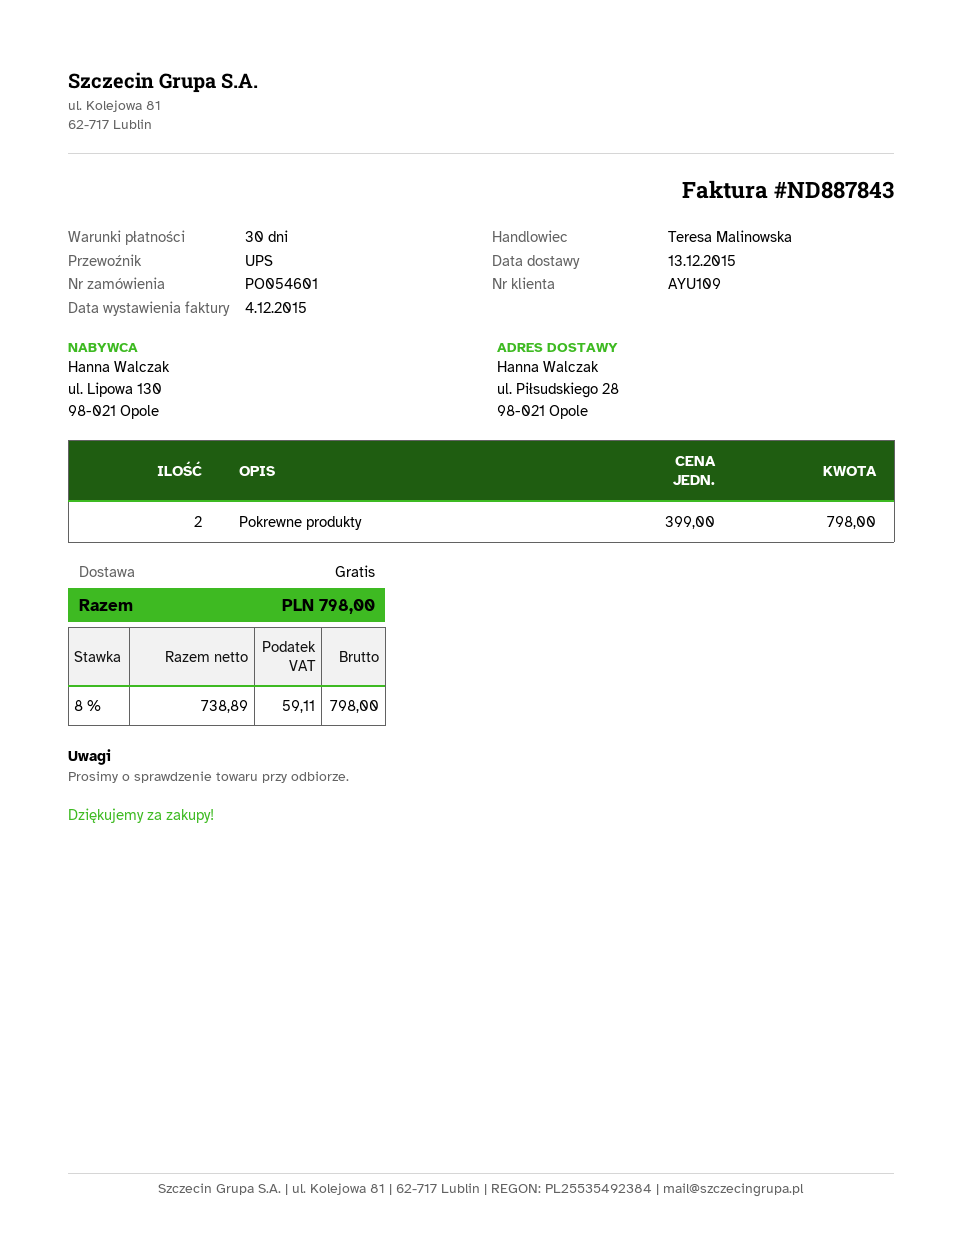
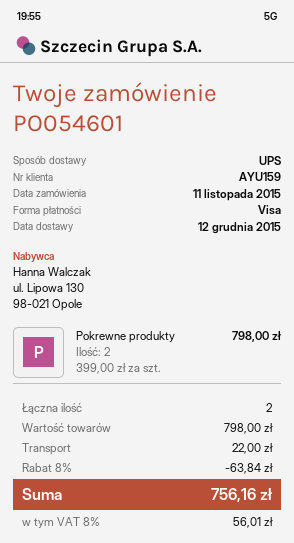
delivery date: 2015-12-13 -> 2015-12-12
customer number: AYU109 -> AYU159
discount: none -> 8% = 63.84
shipping: 0.00 -> 22.00
tax: 8% = 59.11 -> 8% = 56.01
total: 798.00 -> 756.16

